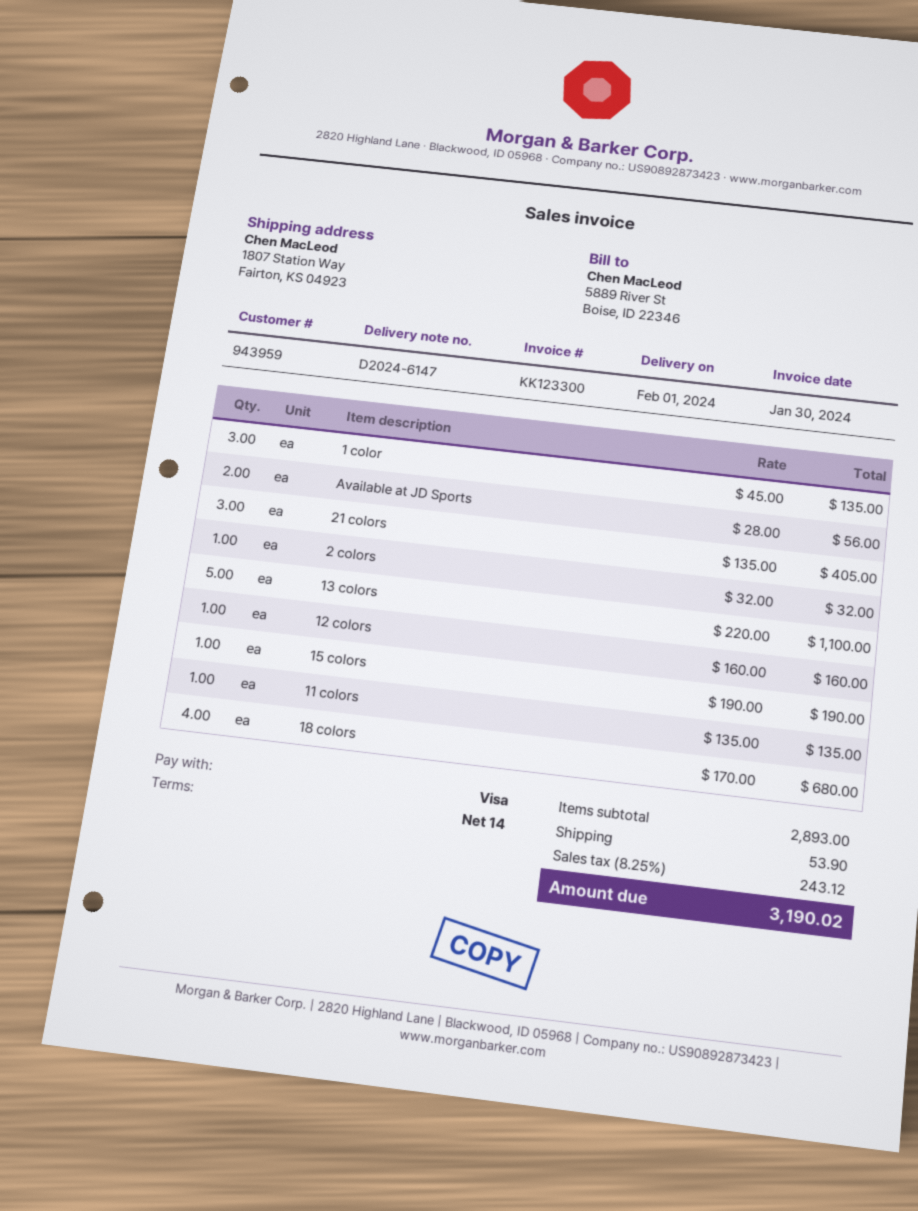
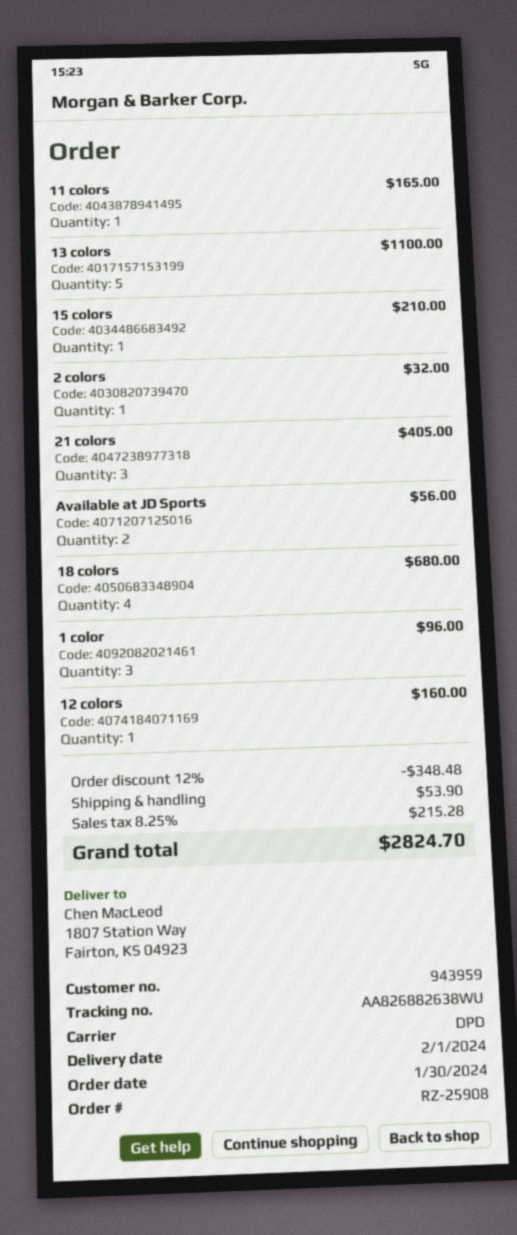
1 color: 3 for 135.00 -> 3 for 96.00
15 colors: 1 for 190.00 -> 1 for 210.00
11 colors: 1 for 135.00 -> 1 for 165.00
discount: none -> 12% = 348.48
tax: 8.25% = 243.12 -> 8.25% = 215.28
total: 3190.02 -> 2824.70

